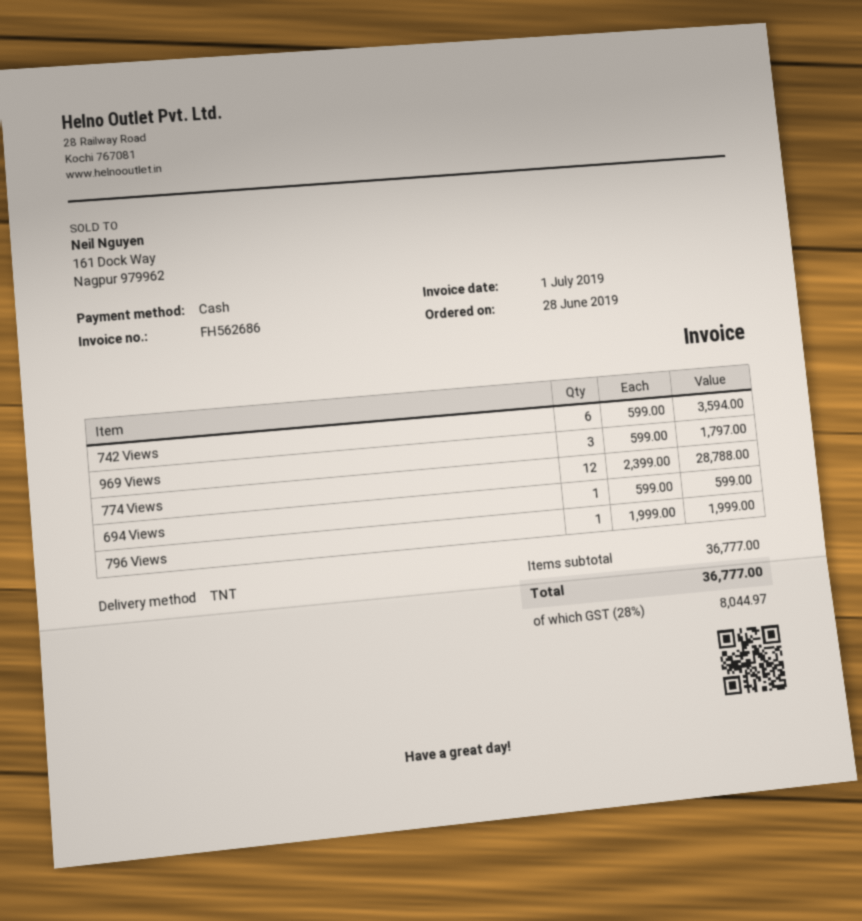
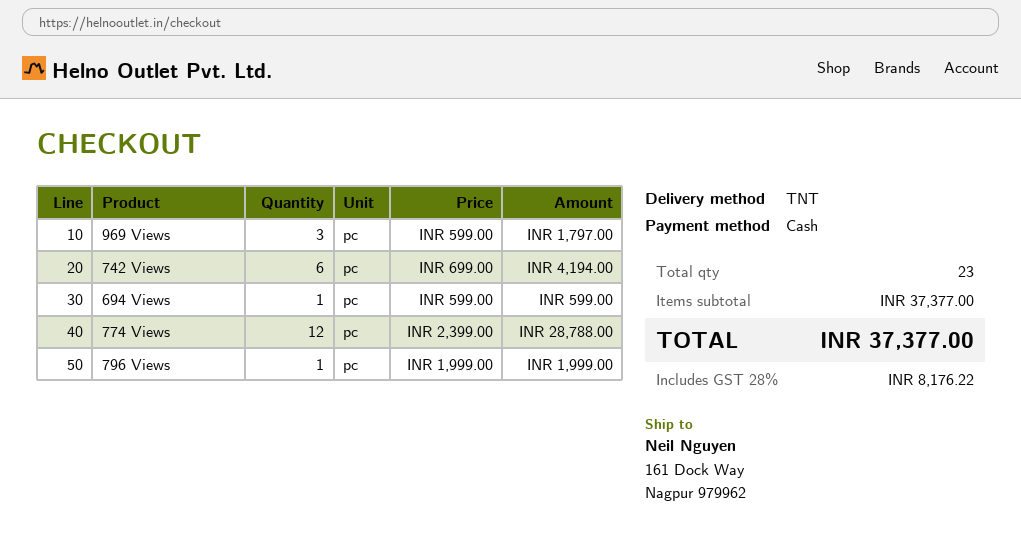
742 Views: 6 x 599.00 = 3594.00 -> 6 x 699.00 = 4194.00
subtotal: 36777.00 -> 37377.00
tax: 28% = 8044.97 -> 28% = 8176.22
total: 36777.00 -> 37377.00

